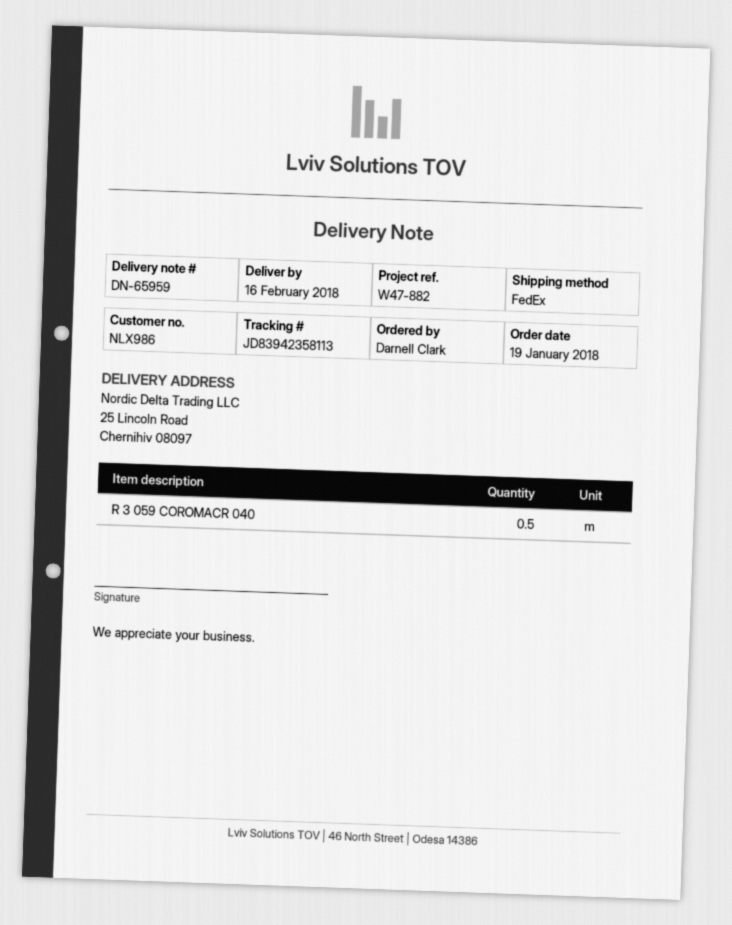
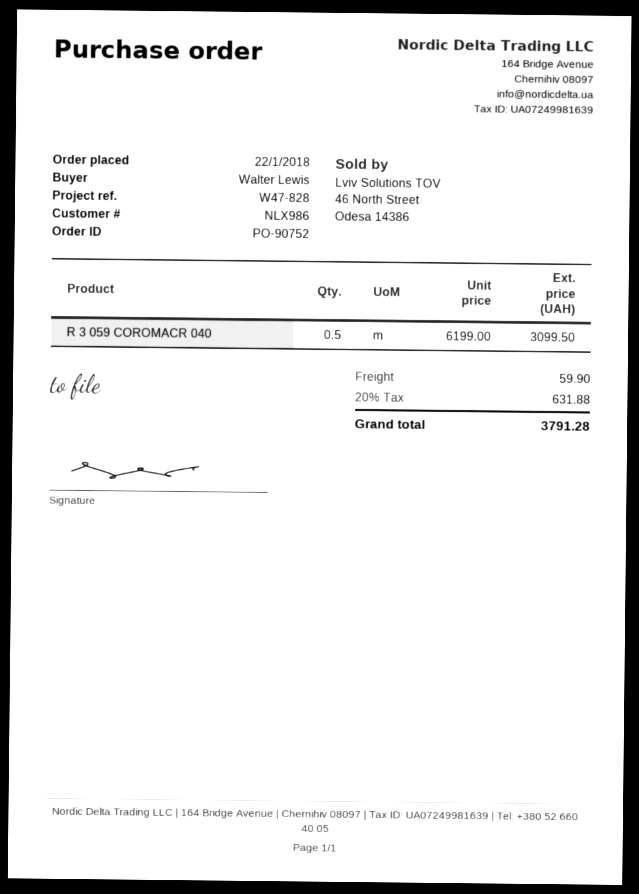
order date: 2018-01-19 -> 2018-01-22
reference: W47-882 -> W47-828
ordered by: Darnell Clark -> Walter Lewis

